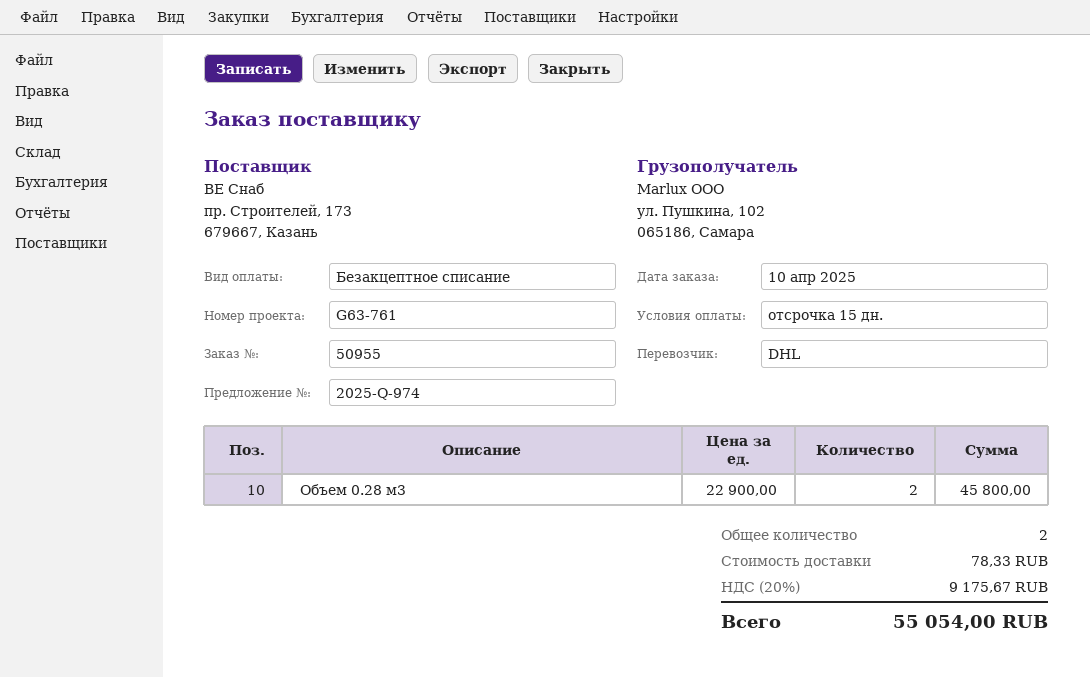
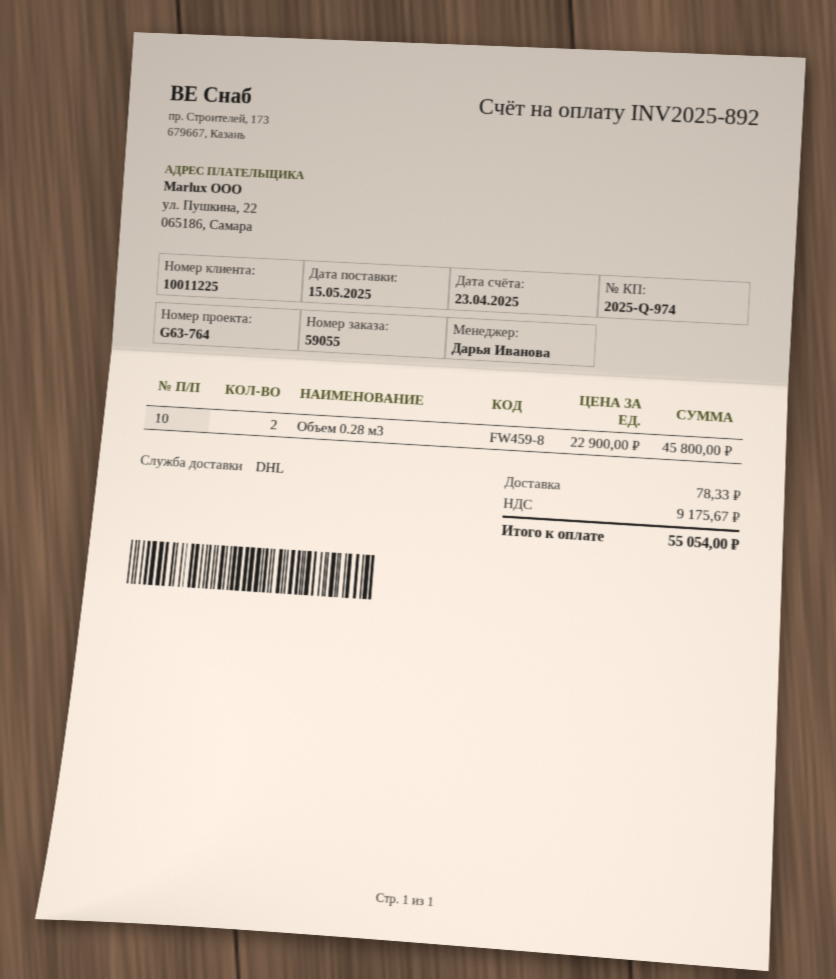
order number: 50955 -> 59055
reference: G63-761 -> G63-764

